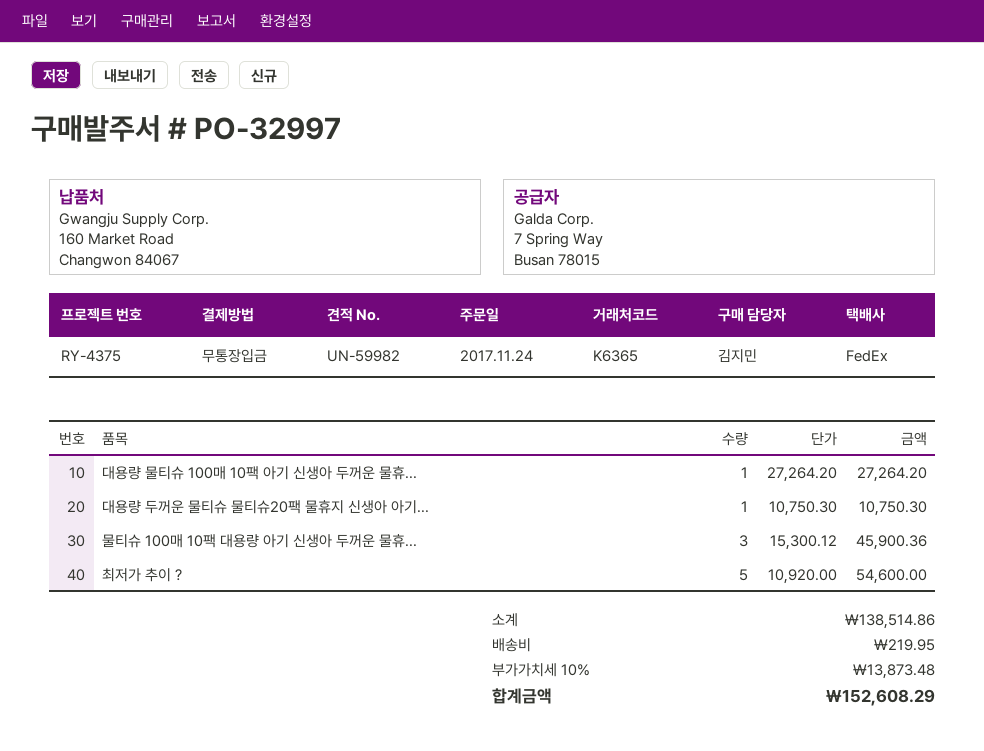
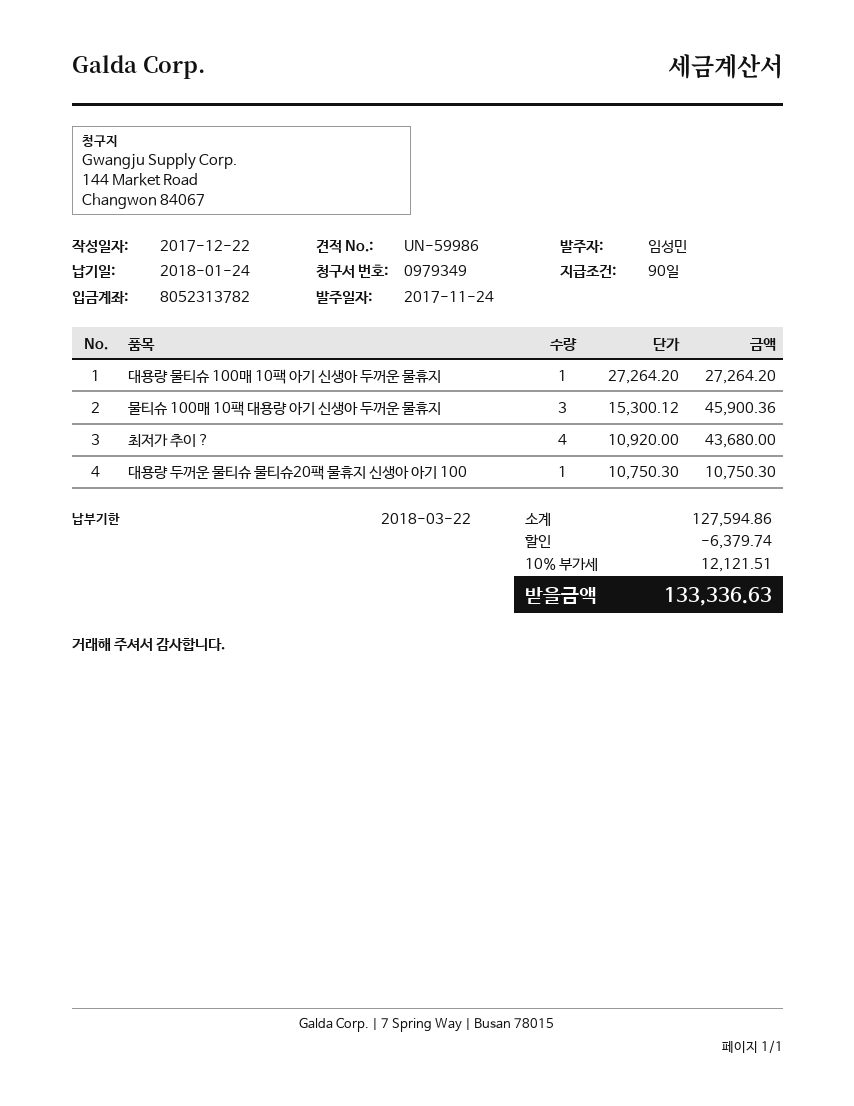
quote number: UN-59982 -> UN-59986
ordered by: 김지민 -> 임성민
최저가 추이 ?: 5 x 10920.00 = 54600.00 -> 4 x 10920.00 = 43680.00
subtotal: 138514.86 -> 127594.86
discount: none -> 6379.74
shipping: 219.95 -> none
tax: 10% = 13873.48 -> 10% = 12121.51
total: 152608.29 -> 133336.63

